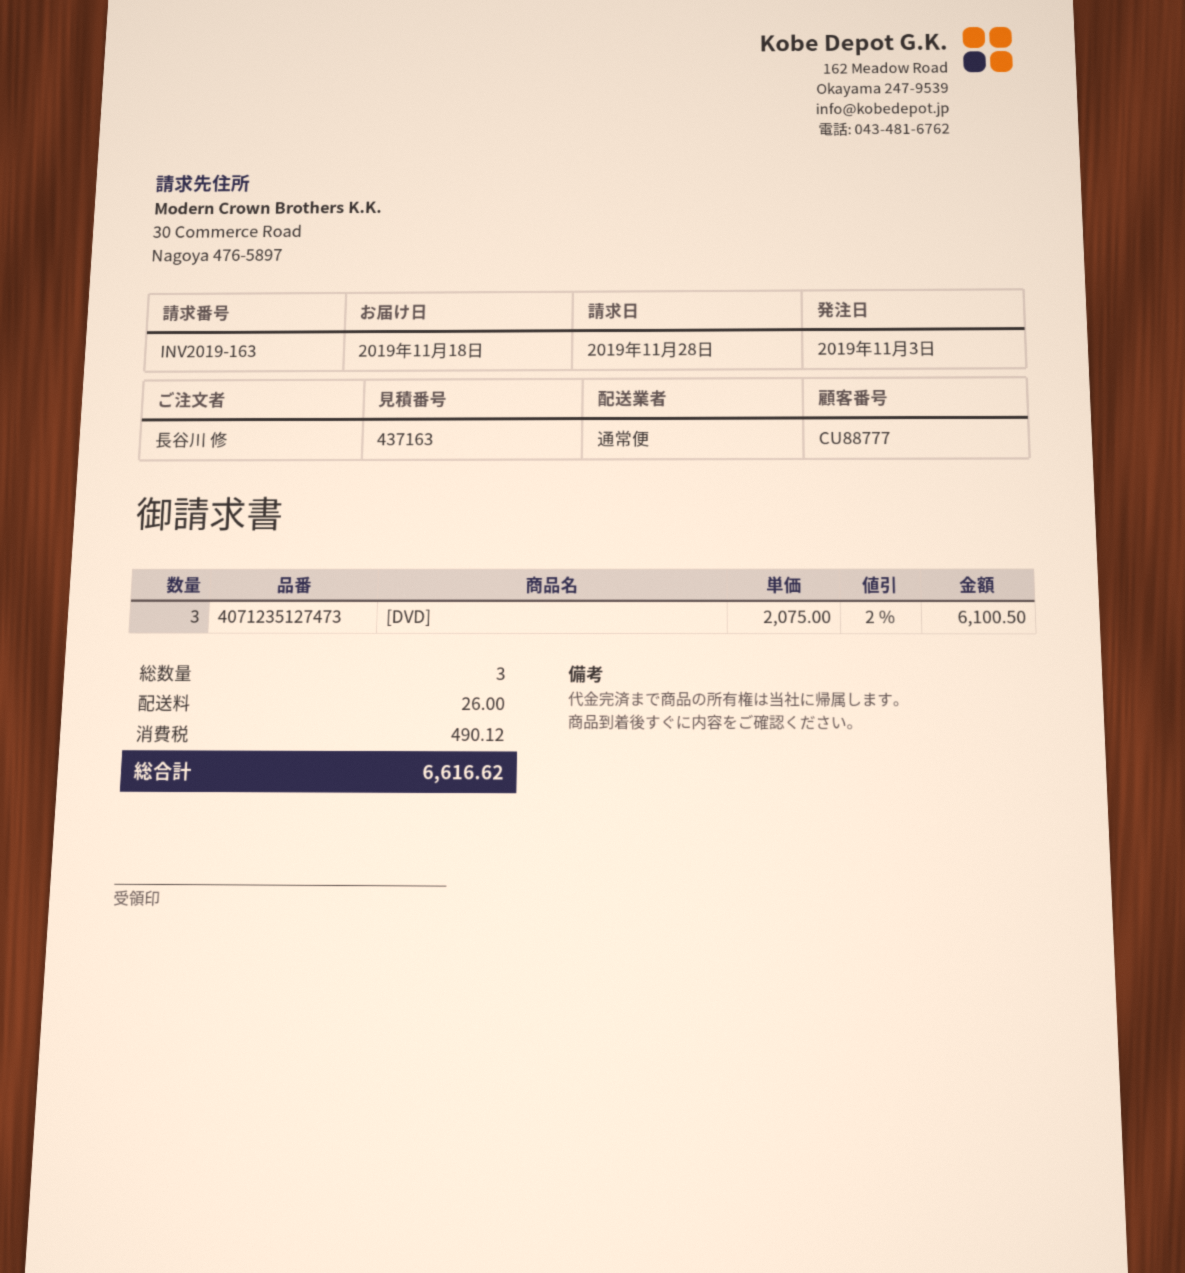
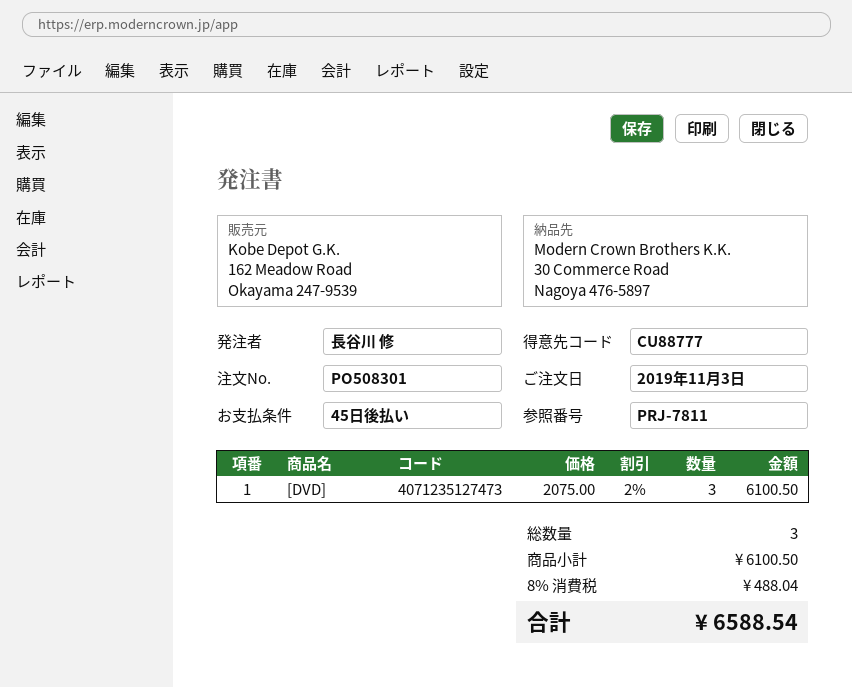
shipping: 26.00 -> none
tax: 490.12 -> 488.04
total: 6616.62 -> 6588.54

